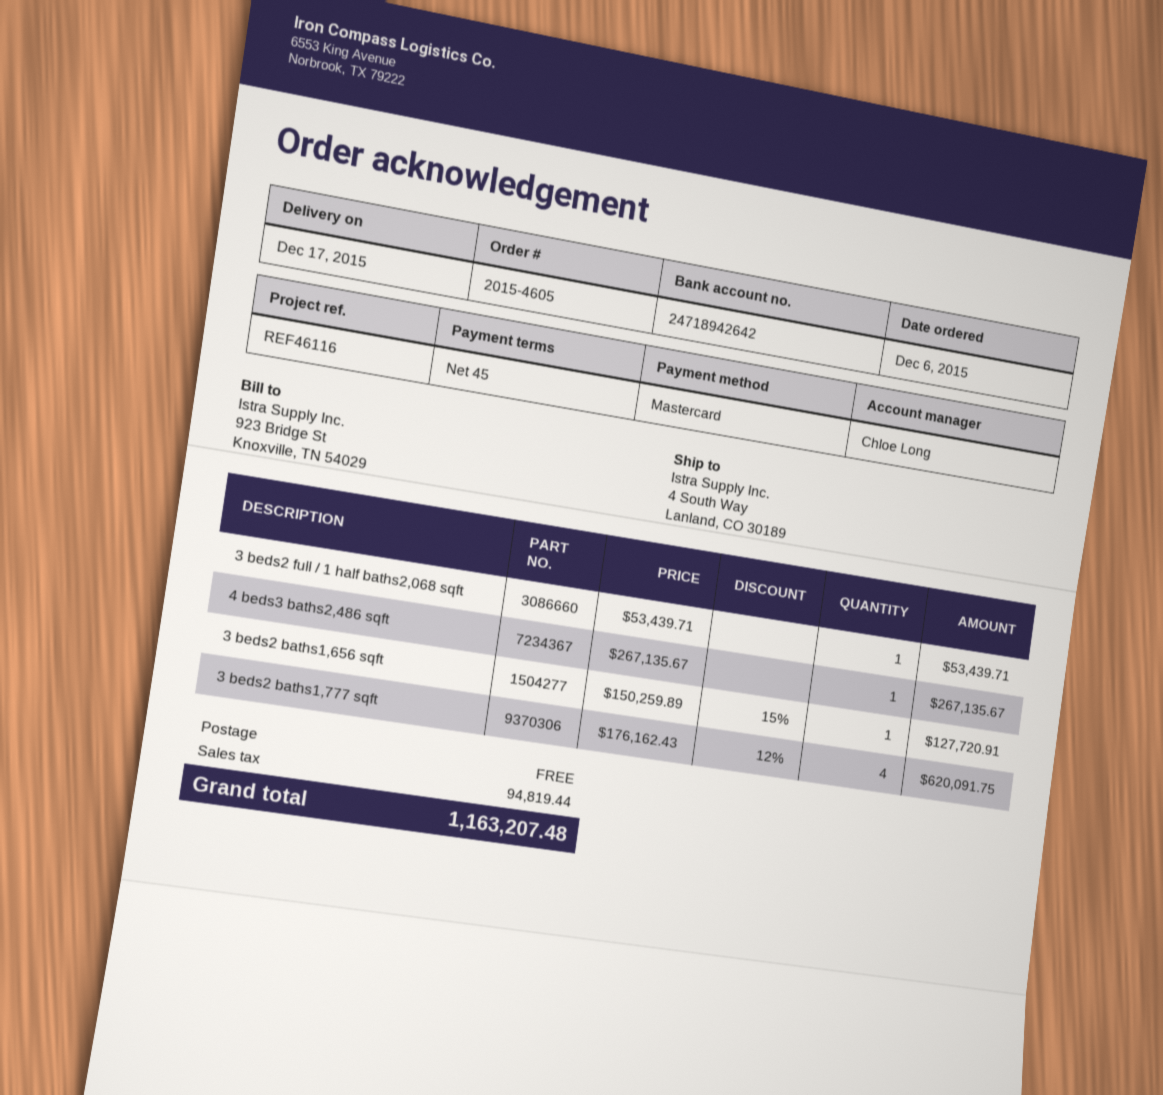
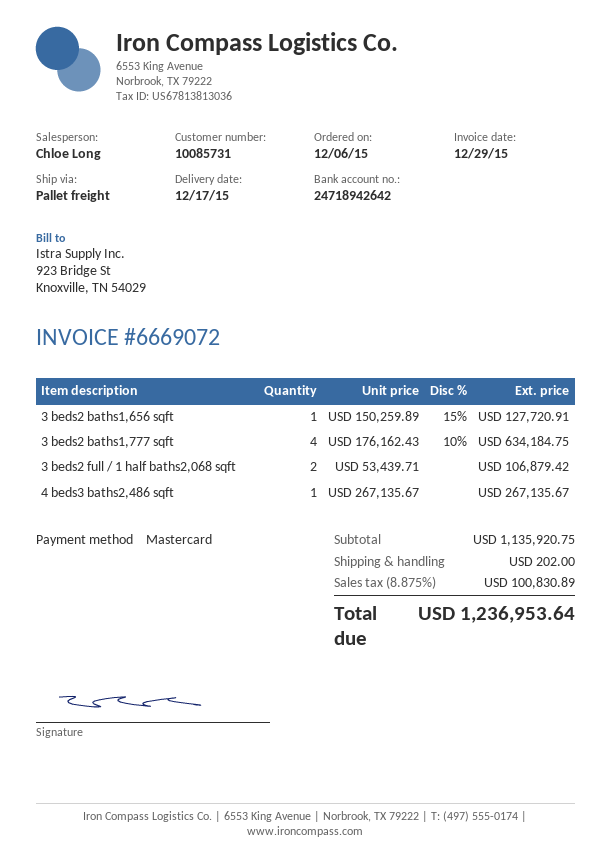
3 beds2 full / 1 half baths2,068 sqft: 1 x 53439.71 = 53439.71 -> 2 x 53439.71 = 106879.42
3 beds2 baths1,777 sqft: 4 x 176162.43 - 12% = 620091.75 -> 4 x 176162.43 - 10% = 634184.75
shipping: 0.00 -> 202.00
tax: 94819.44 -> 100830.89
total: 1163207.48 -> 1236953.64

